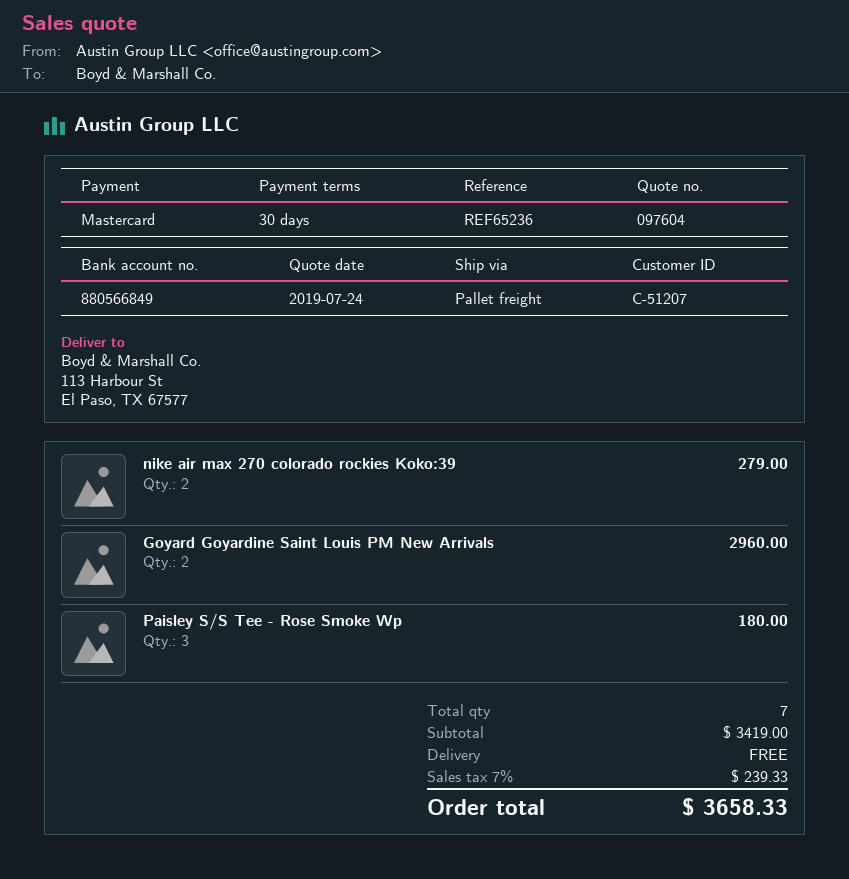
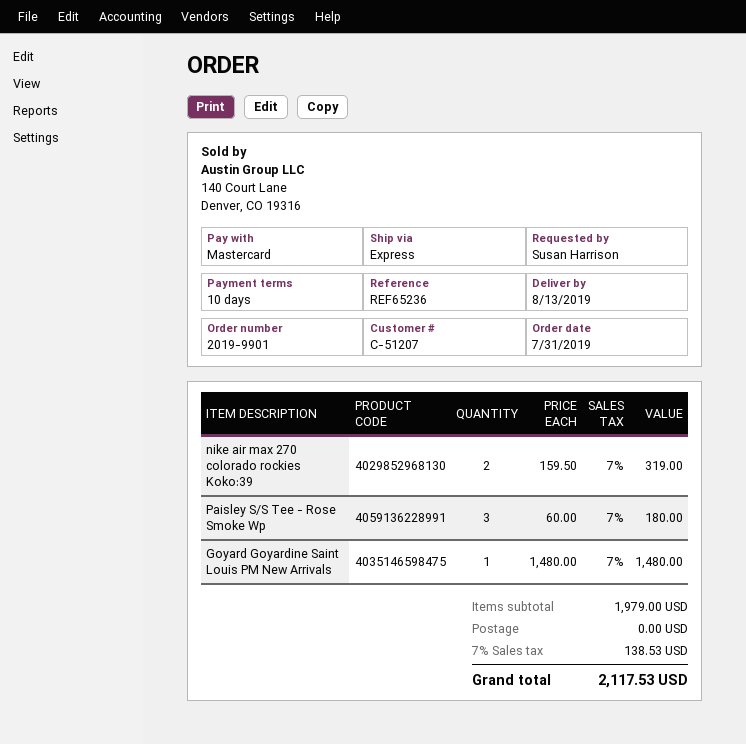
payment terms: 30 days -> 10 days
shipping method: pallet freight -> express
nike air max 270 colorado rockies Koko:39: 2 for 279.00 -> 2 for 319.00
Goyard Goyardine Saint Louis PM New Arrivals: 2 for 2960.00 -> 1 for 1480.00
subtotal: 3419.00 -> 1979.00
tax: 7% = 239.33 -> 7% = 138.53
total: 3658.33 -> 2117.53

